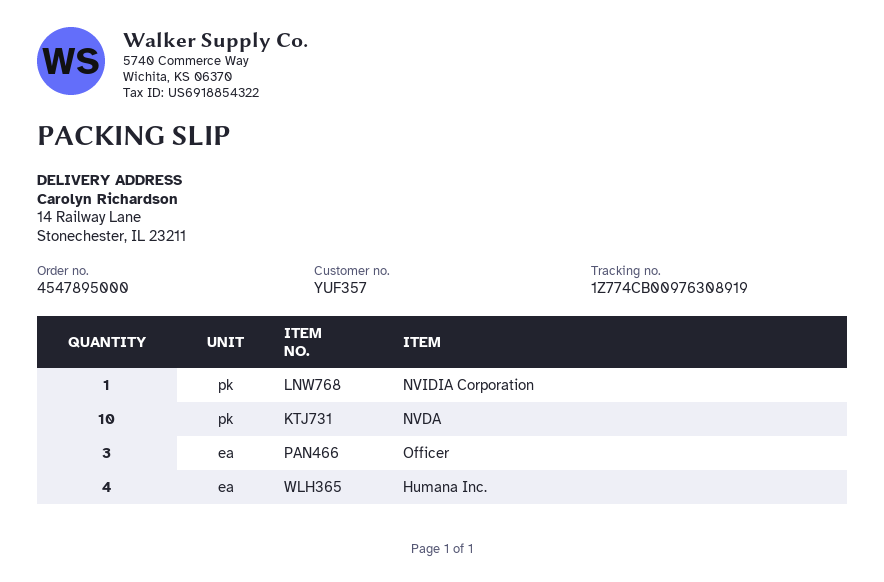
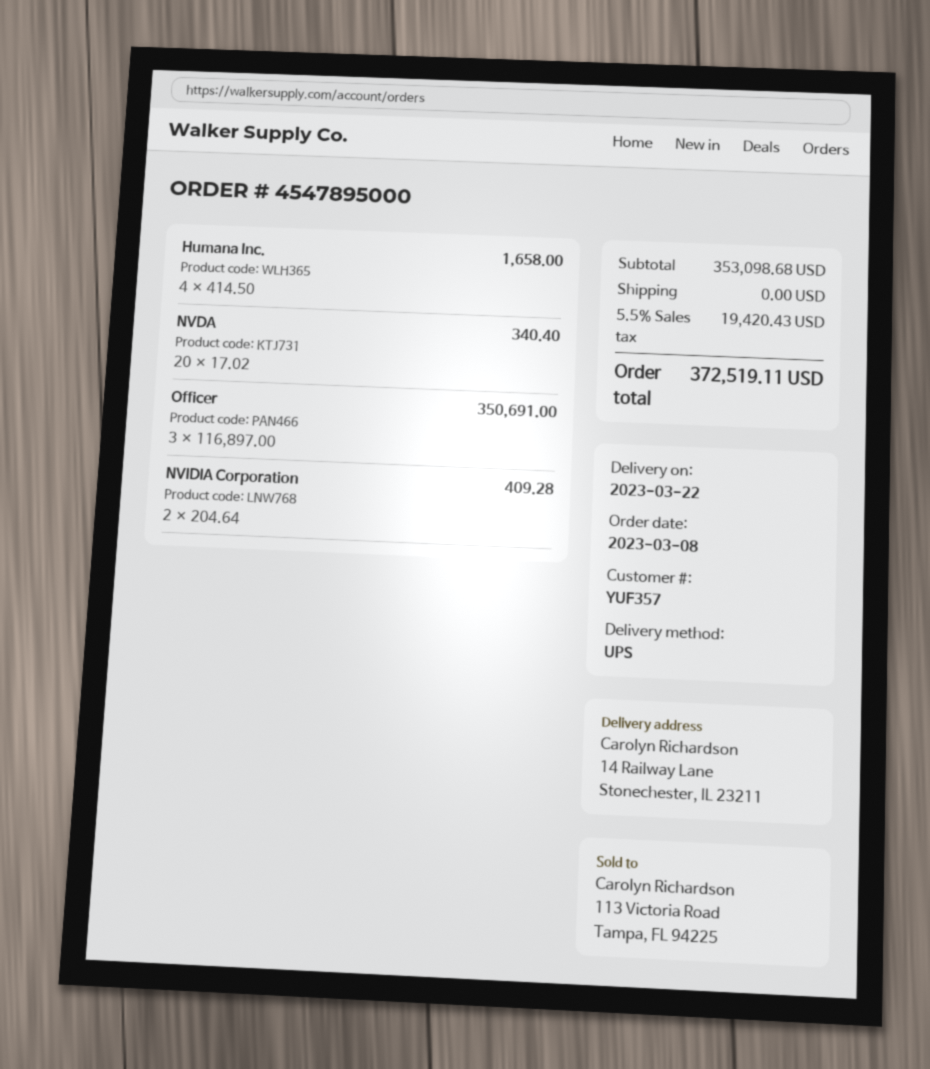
NVIDIA Corporation: 1 -> 2
NVDA: 10 -> 20

